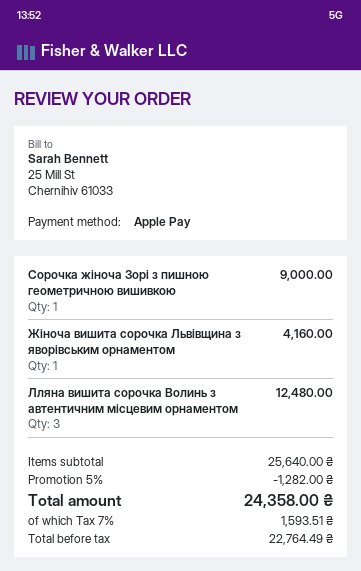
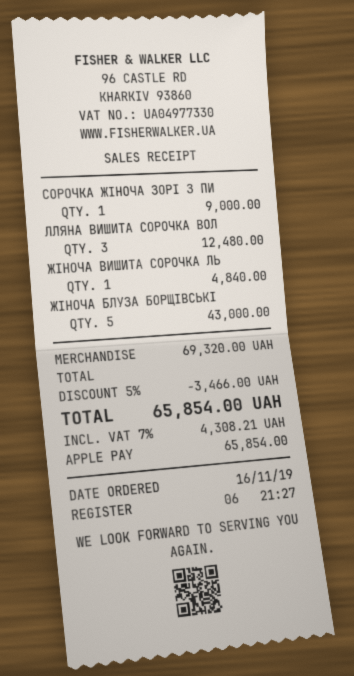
Жіноча вишита сорочка Львівщина з яворівським орнаментом: 1 for 4160.00 -> 1 for 4840.00
ЖІНОЧА БЛУЗА БОРЩІВСЬКІ: none -> 5 for 43000.00
subtotal: 25640.00 -> 69320.00
discount: 5% = 1282.00 -> 5% = 3466.00
tax: 7% = 1593.51 -> 7% = 4308.21
total: 24358.00 -> 65854.00

